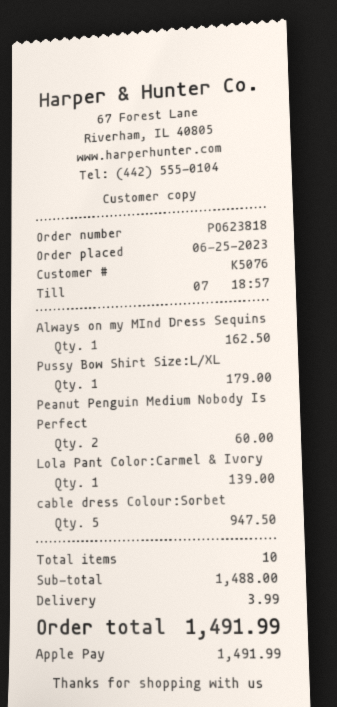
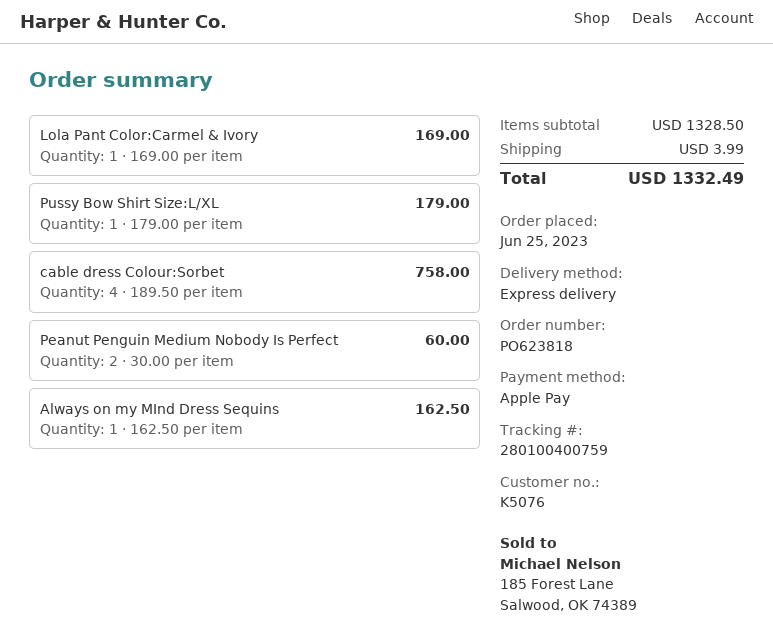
Lola Pant Color:Carmel & Ivory: 1 for 139.00 -> 1 for 169.00
cable dress Colour:Sorbet: 5 for 947.50 -> 4 for 758.00
subtotal: 1488.00 -> 1328.50
total: 1491.99 -> 1332.49

